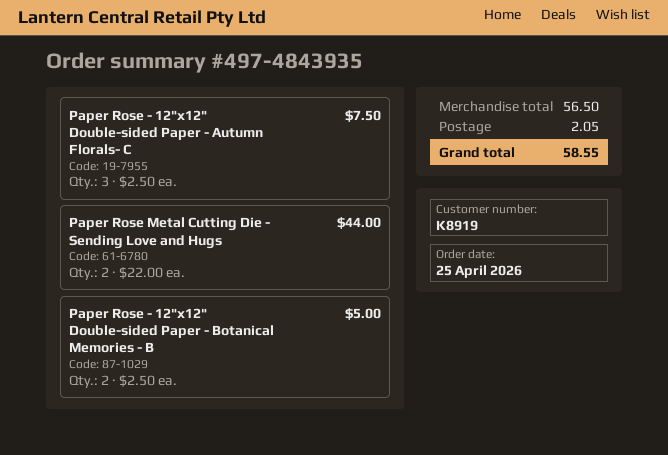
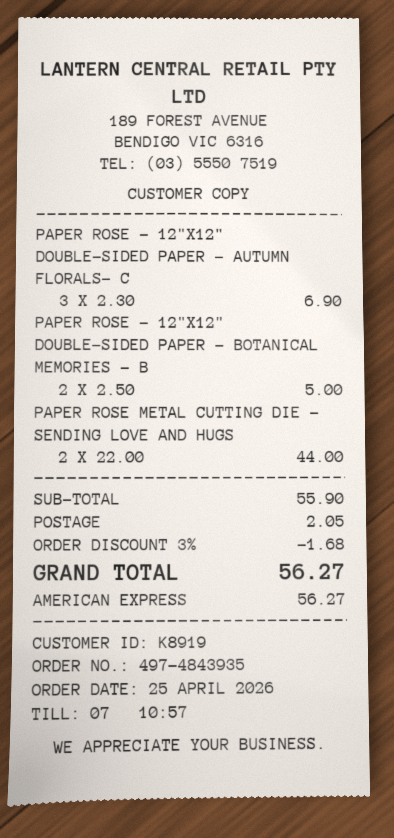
Paper Rose - 12"x12" Double-sided Paper - Autumn Florals- C: 3 x 2.50 = 7.50 -> 3 x 2.30 = 6.90
subtotal: 56.50 -> 55.90
discount: none -> 3% = 1.68
total: 58.55 -> 56.27

